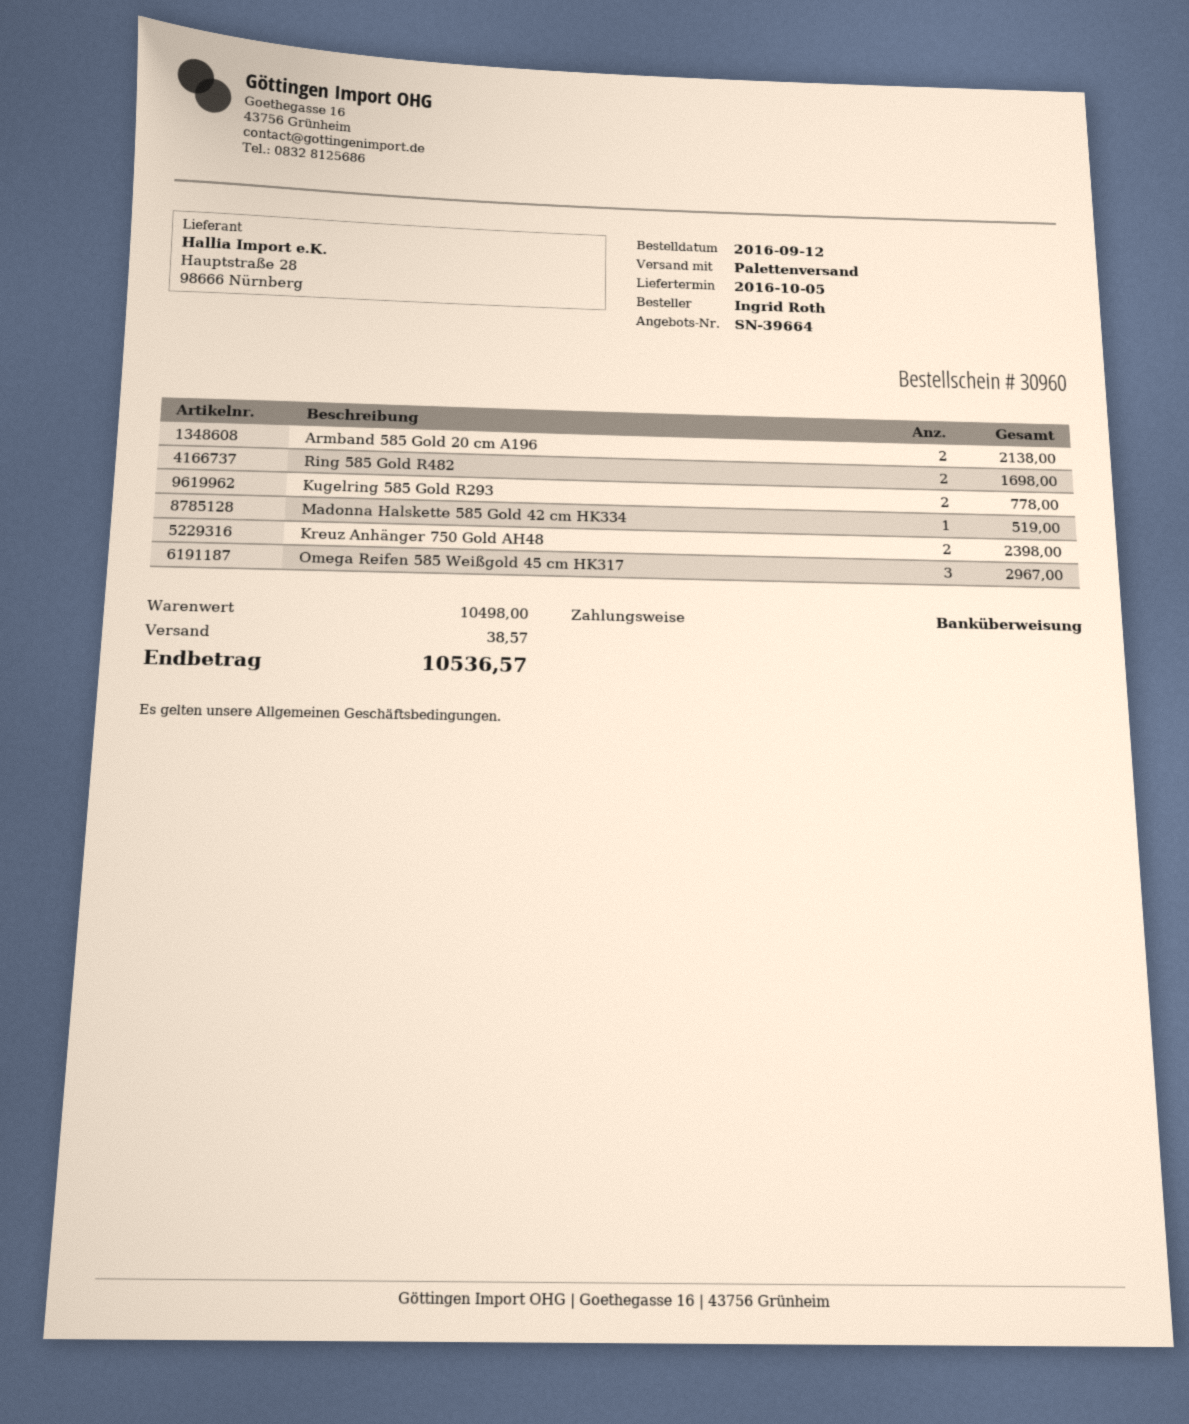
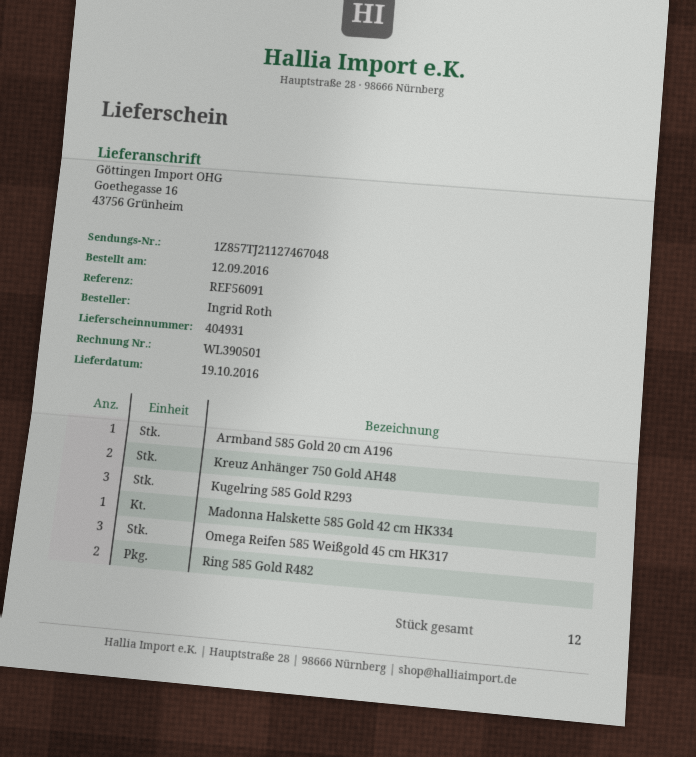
delivery date: 2016-10-05 -> 2016-10-19
Armband 585 Gold 20 cm A196: 2 -> 1
Kugelring 585 Gold R293: 2 -> 3

